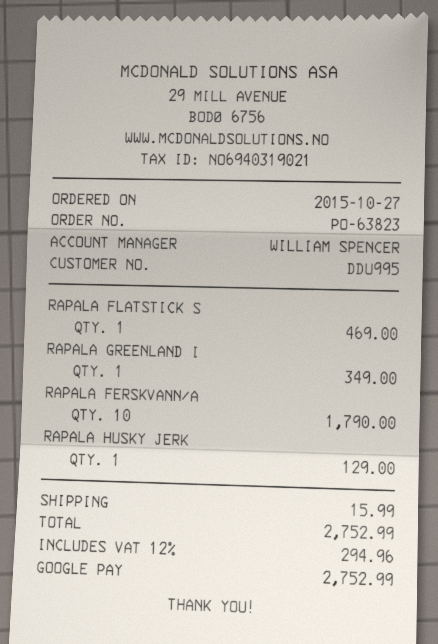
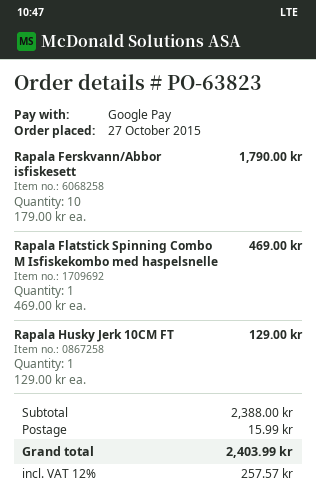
RAPALA GREENLAND I: 1 for 349.00 -> none
tax: 12% = 294.96 -> 12% = 257.57
total: 2752.99 -> 2403.99

